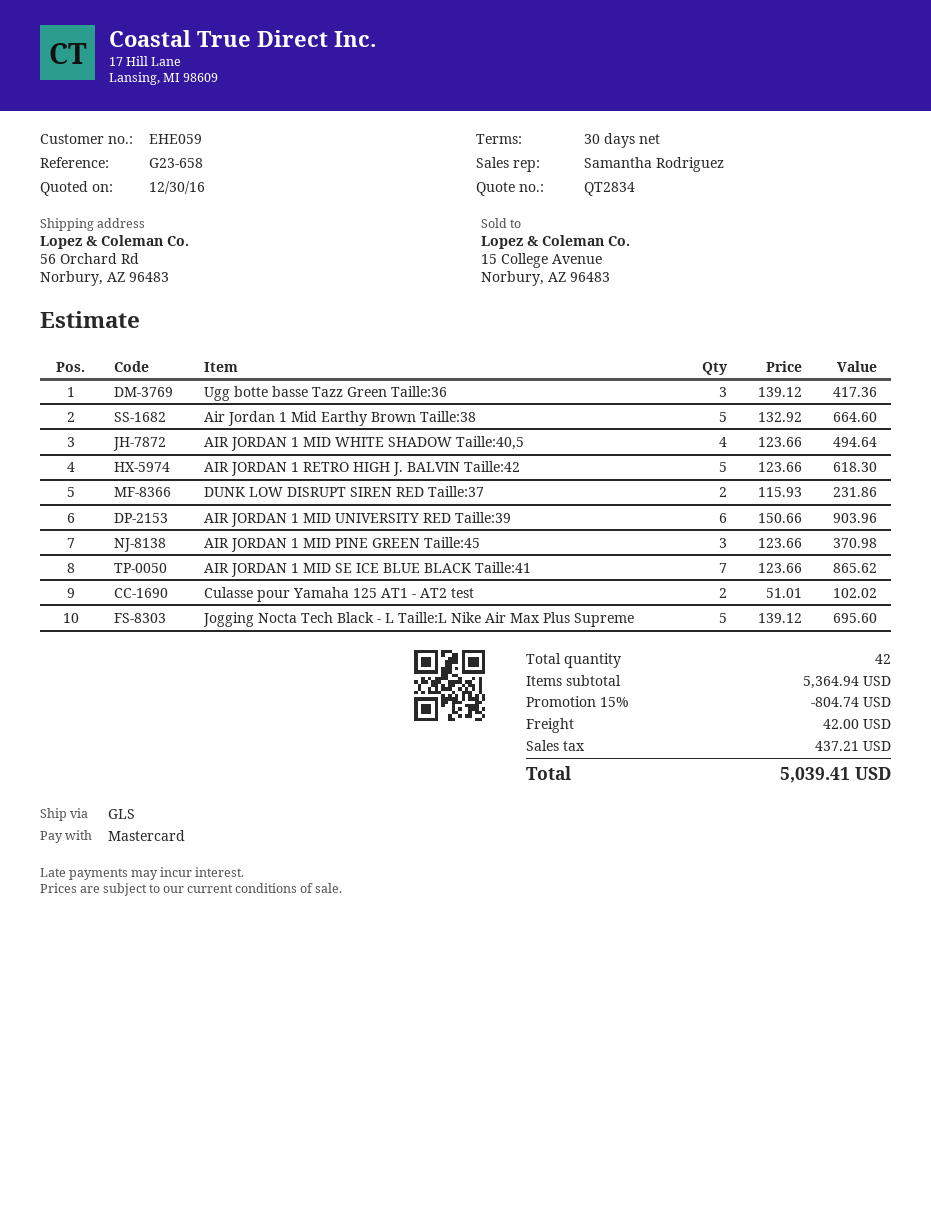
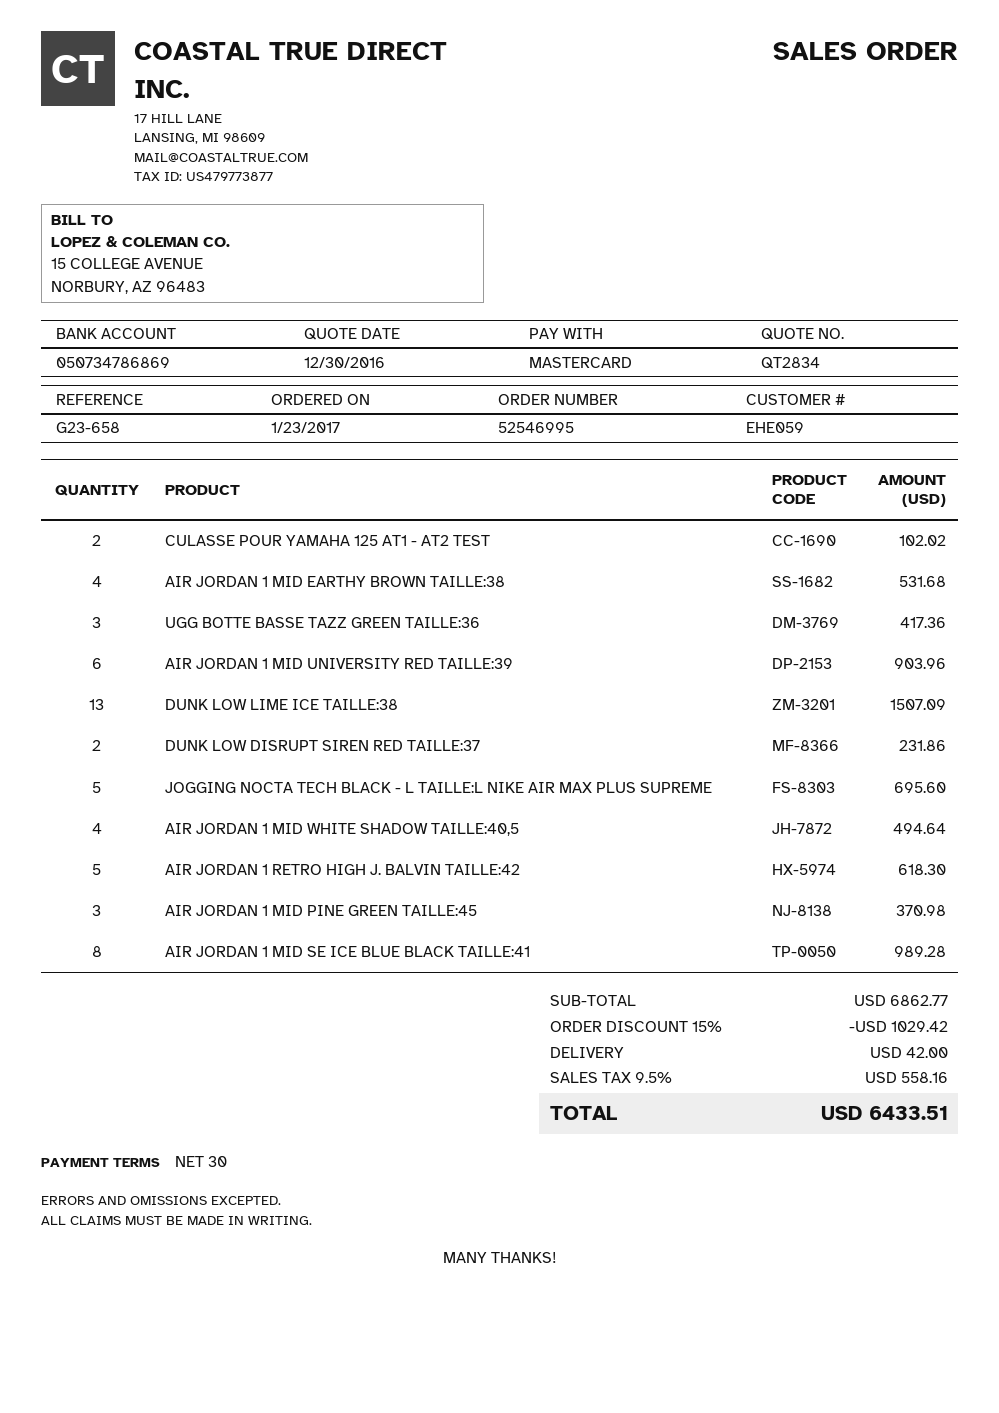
Air Jordan 1 Mid Earthy Brown Taille:38: 5 for 664.60 -> 4 for 531.68
AIR JORDAN 1 MID SE ICE BLUE BLACK Taille:41: 7 for 865.62 -> 8 for 989.28
DUNK LOW LIME ICE TAILLE:38: none -> 13 for 1507.09
subtotal: 5364.94 -> 6862.77
discount: 15% = 804.74 -> 15% = 1029.42
tax: 437.21 -> 558.16
total: 5039.41 -> 6433.51

